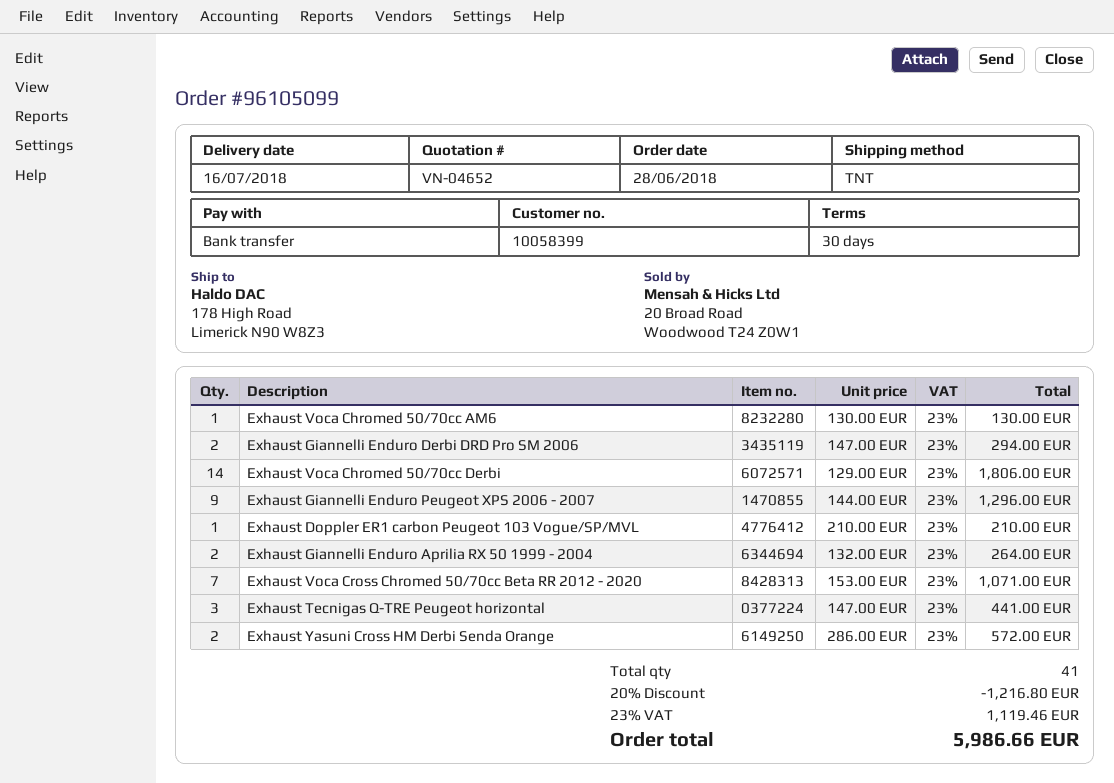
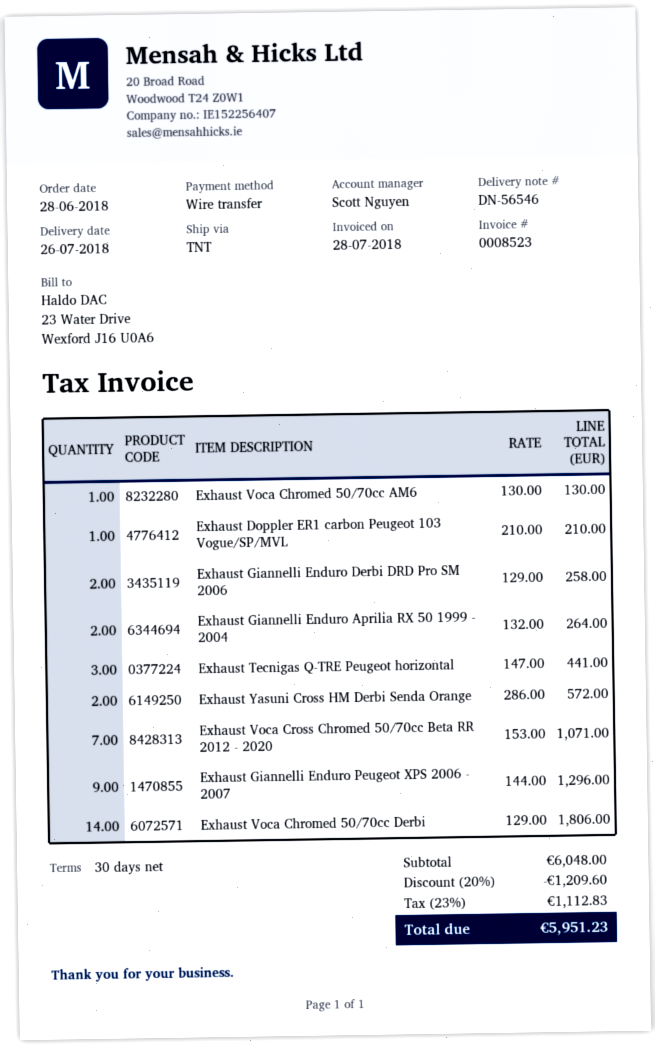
delivery date: 2018-07-16 -> 2018-07-26
Exhaust Giannelli Enduro Derbi DRD Pro SM 2006: 2 x 147.00 = 294.00 -> 2 x 129.00 = 258.00
discount: 20% = 1216.80 -> 20% = 1209.60
tax: 23% = 1119.46 -> 23% = 1112.83
total: 5986.66 -> 5951.23

